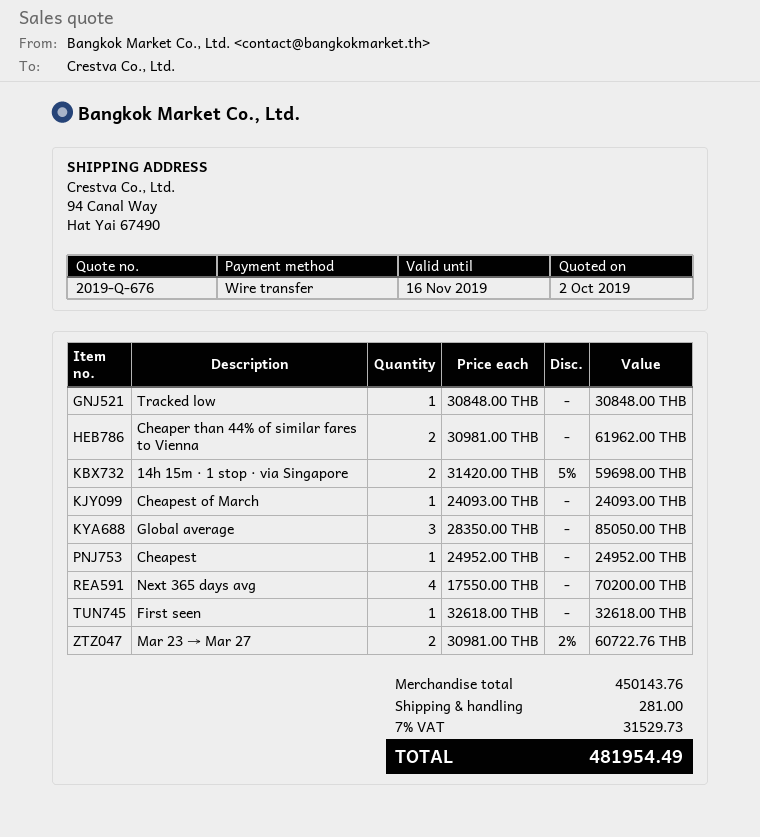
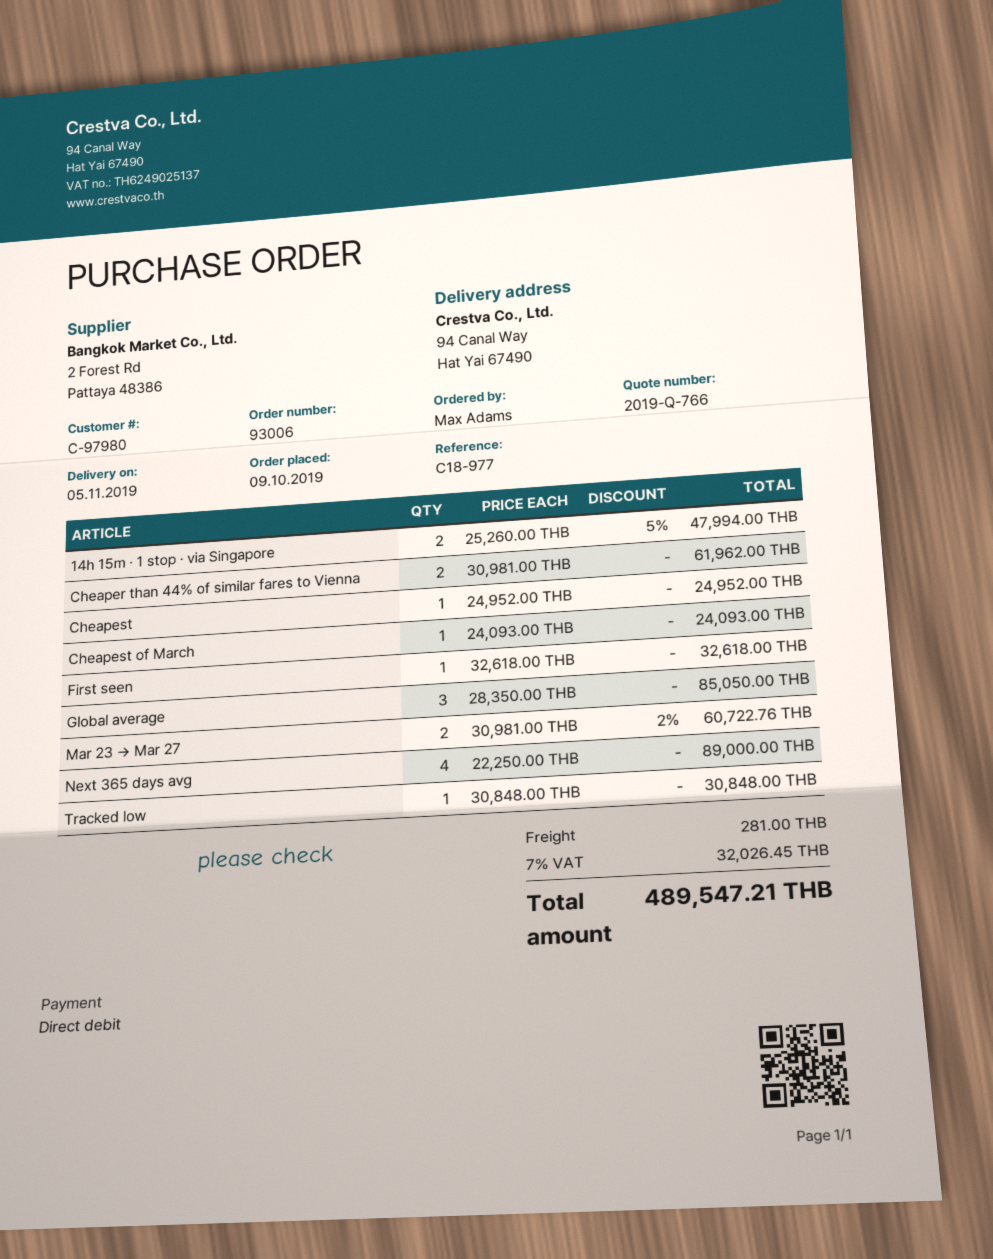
quote number: 2019-Q-676 -> 2019-Q-766
payment method: bank transfer -> direct debit
14h 15m · 1 stop · via Singapore: 2 x 31420.00 - 5% = 59698.00 -> 2 x 25260.00 - 5% = 47994.00
Next 365 days avg: 4 x 17550.00 = 70200.00 -> 4 x 22250.00 = 89000.00
tax: 7% = 31529.73 -> 7% = 32026.45
total: 481954.49 -> 489547.21

